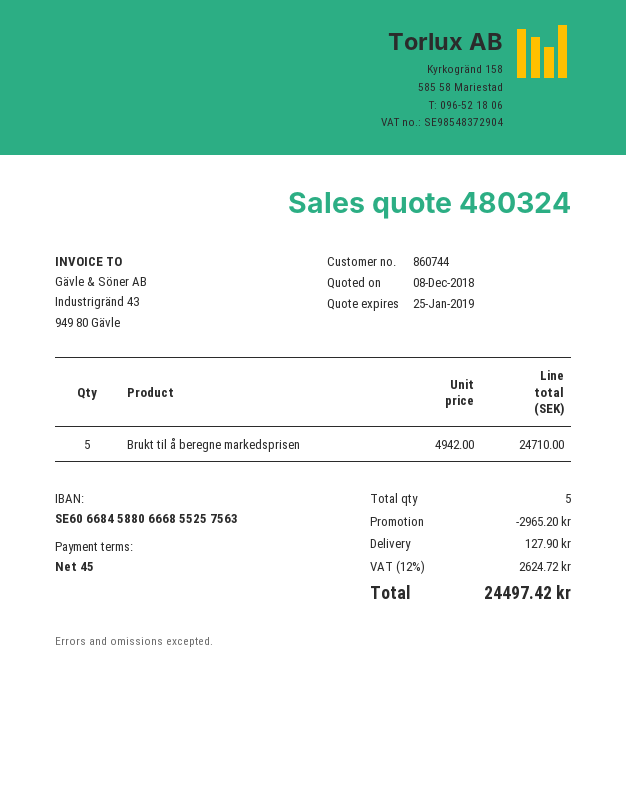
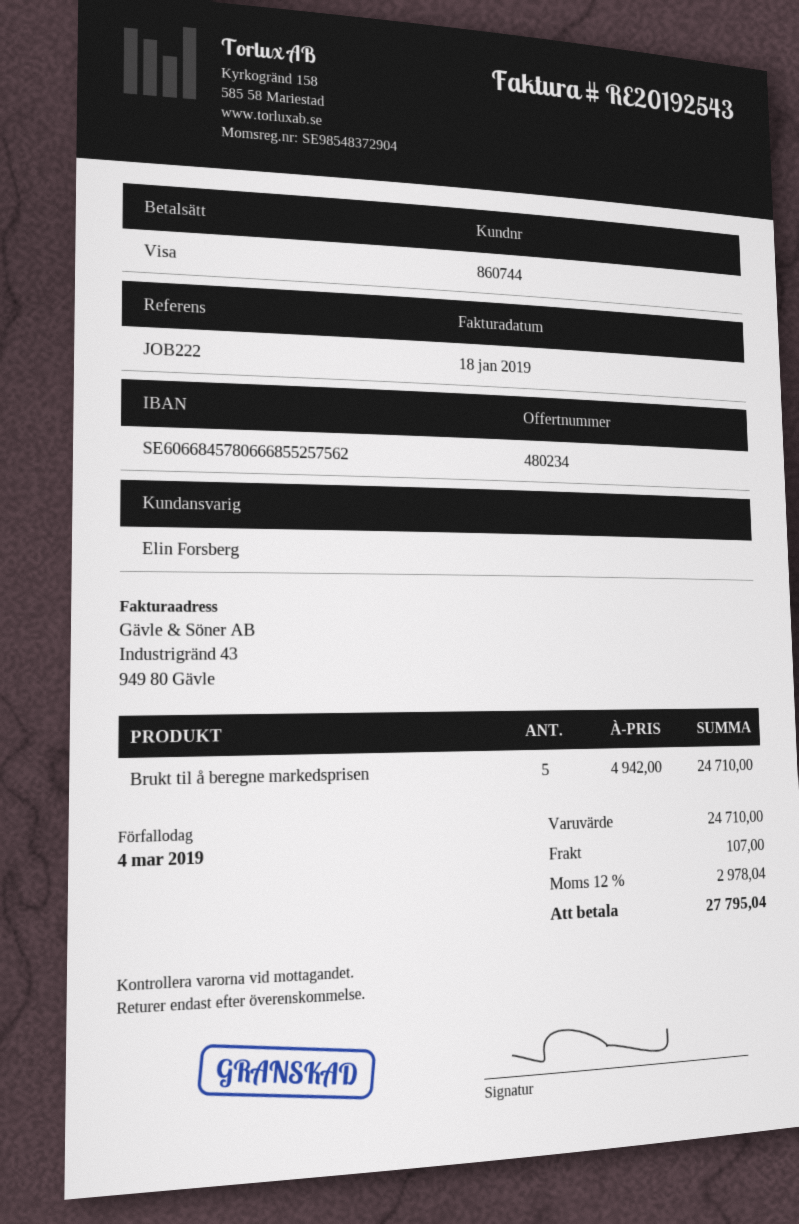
quote number: 480324 -> 480234
bank account: SE6066845880666855257563 -> SE6066845780666855257562
discount: 2965.20 -> none
shipping: 127.90 -> 107.00
tax: 12% = 2624.72 -> 12% = 2978.04
total: 24497.42 -> 27795.04

